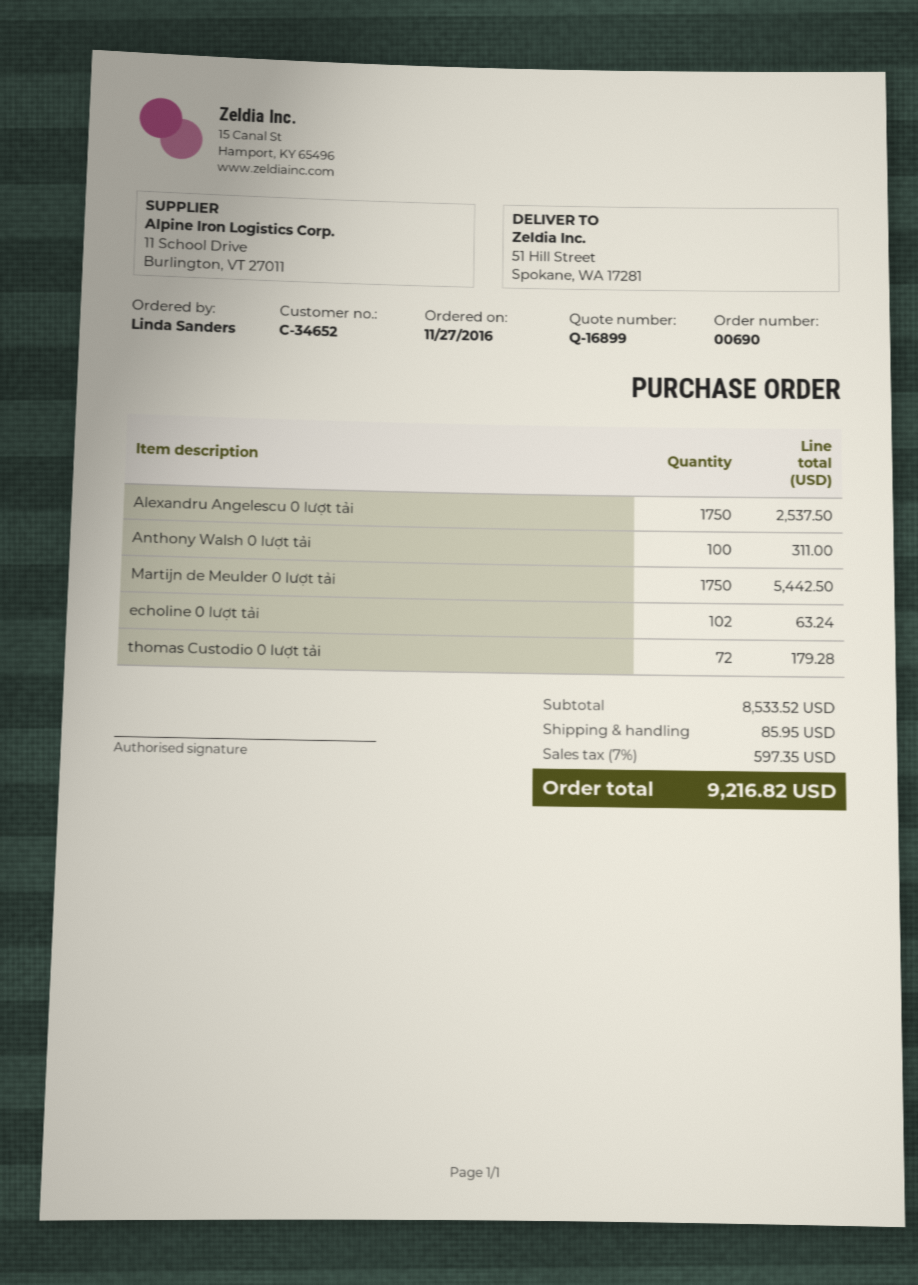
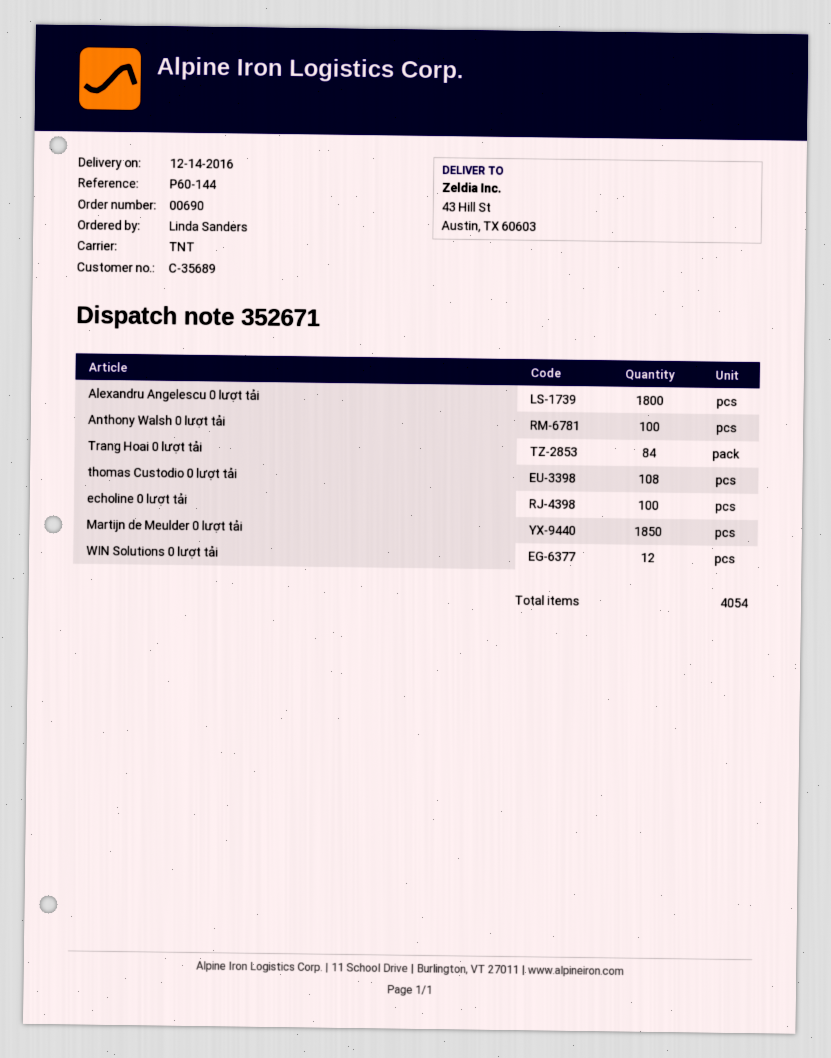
customer number: C-34652 -> C-35689
ship to: 51 Hill Street, Spokane, WA 17281 -> 43 Hill St, Austin, TX 60603
Alexandru Angelescu 0 lượt tải: 1750 -> 1800
Martijn de Meulder 0 lượt tải: 1750 -> 1850
echoline 0 lượt tải: 102 -> 100
thomas Custodio 0 lượt tải: 72 -> 108
Trang Hoai 0 lượt tải: none -> 84
WIN Solutions 0 lượt tải: none -> 12

